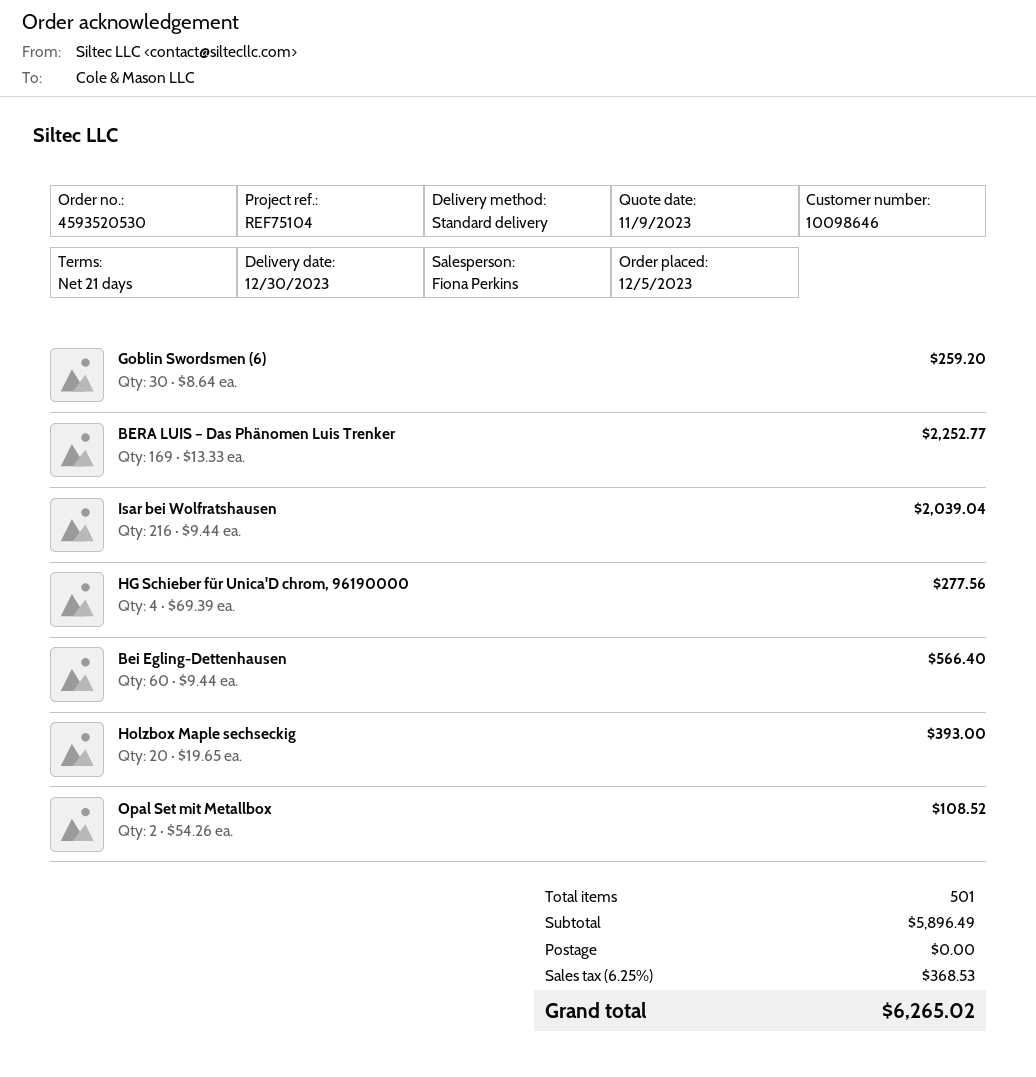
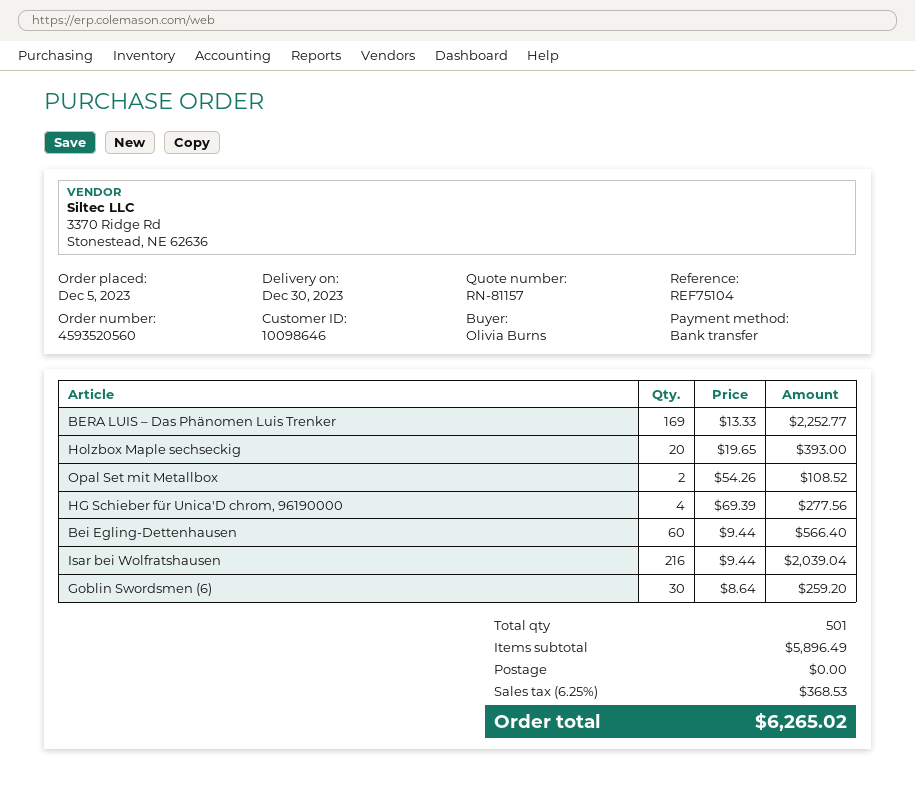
order number: 4593520530 -> 4593520560

